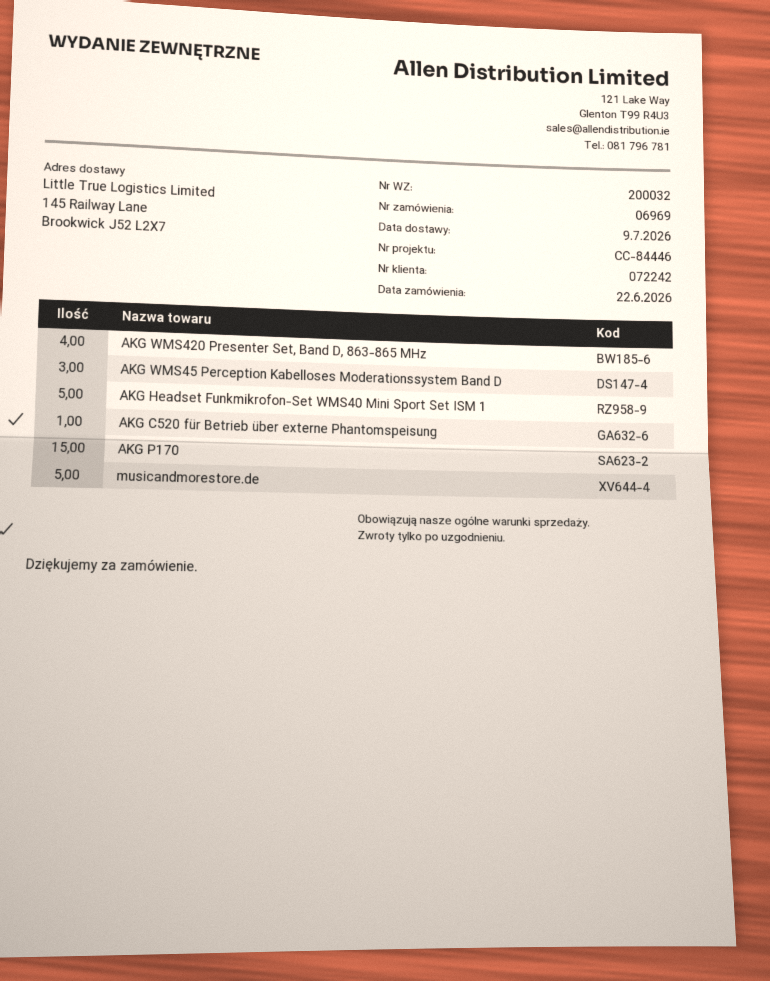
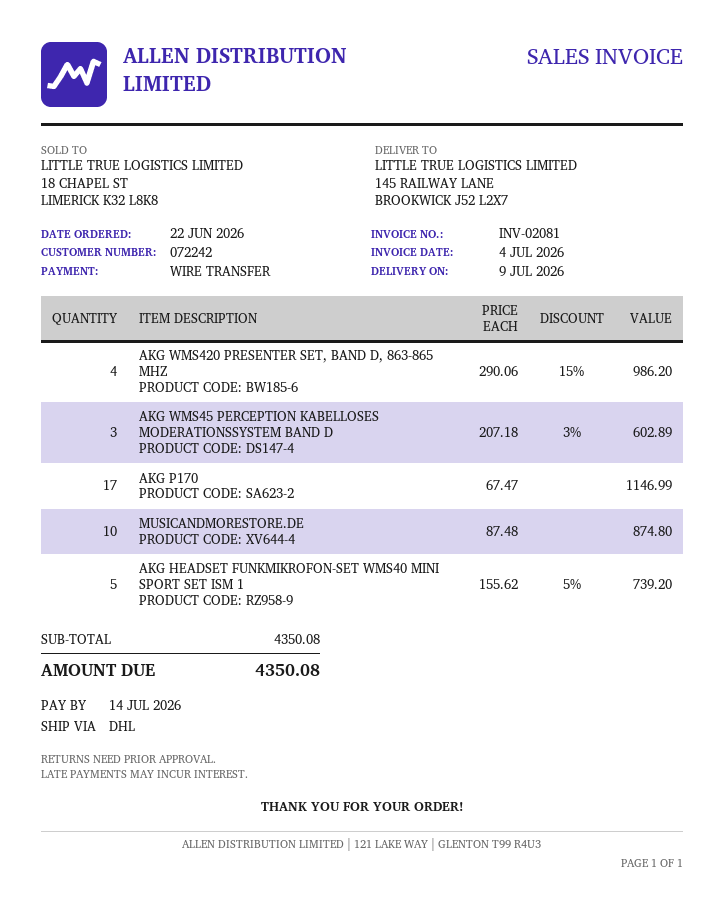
AKG C520 für Betrieb über externe Phantomspeisung: 1 -> none
AKG P170: 15 -> 17
musicandmorestore.de: 5 -> 10

